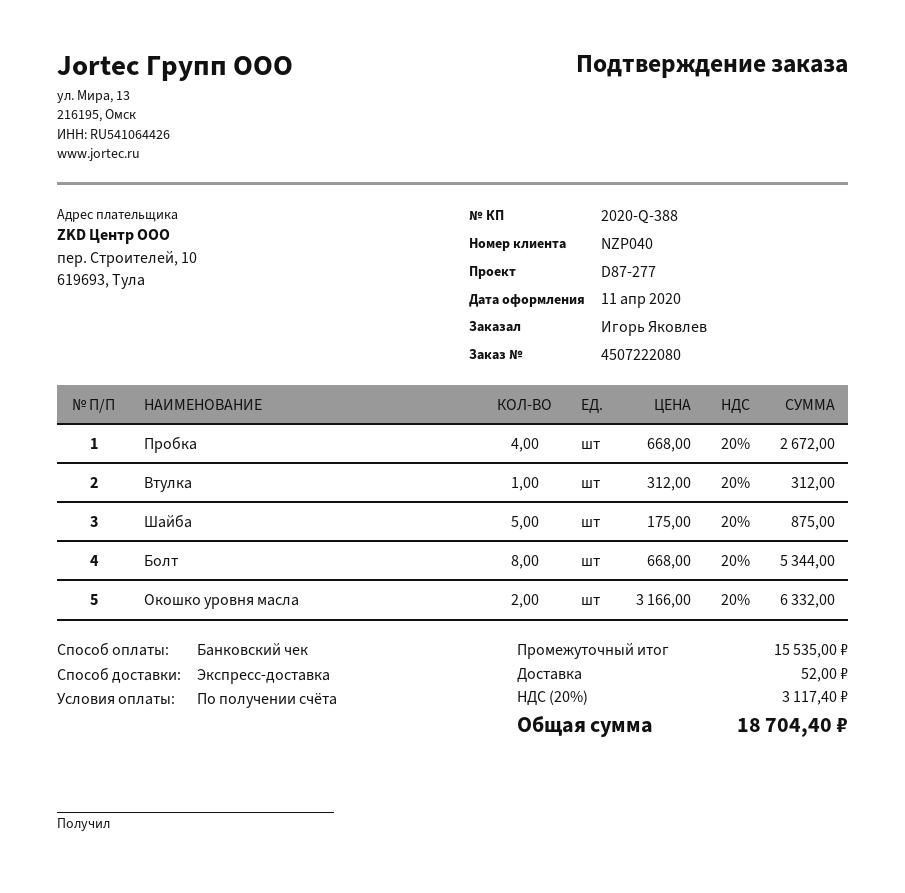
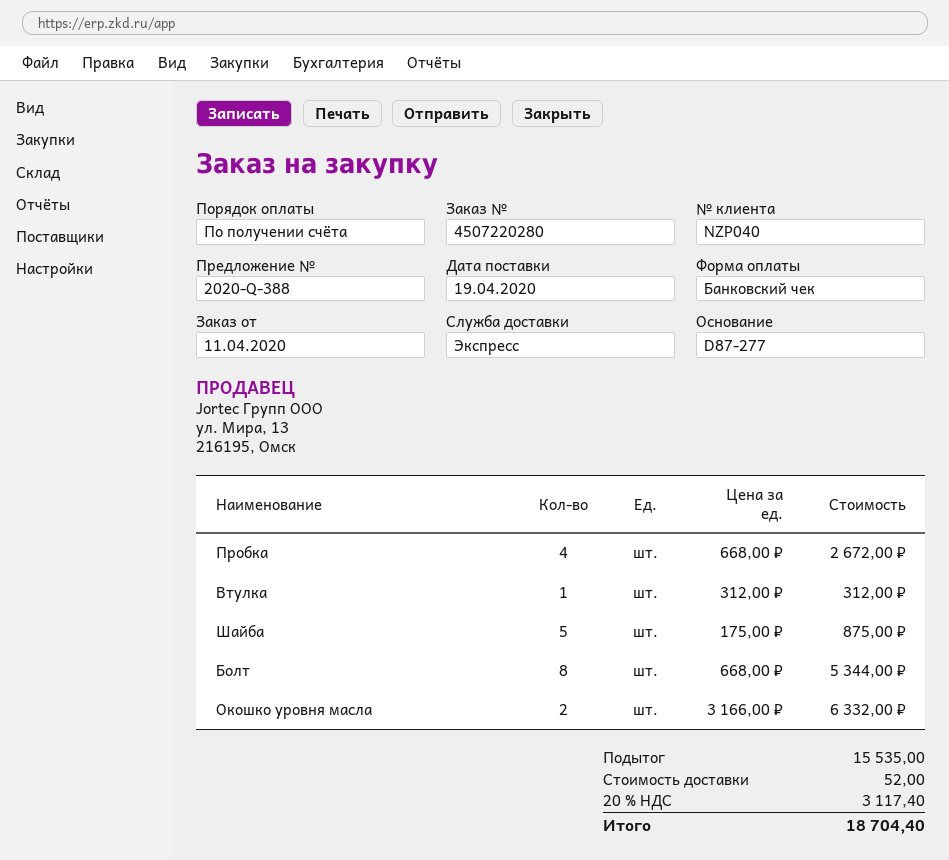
order number: 4507222080 -> 4507220280

